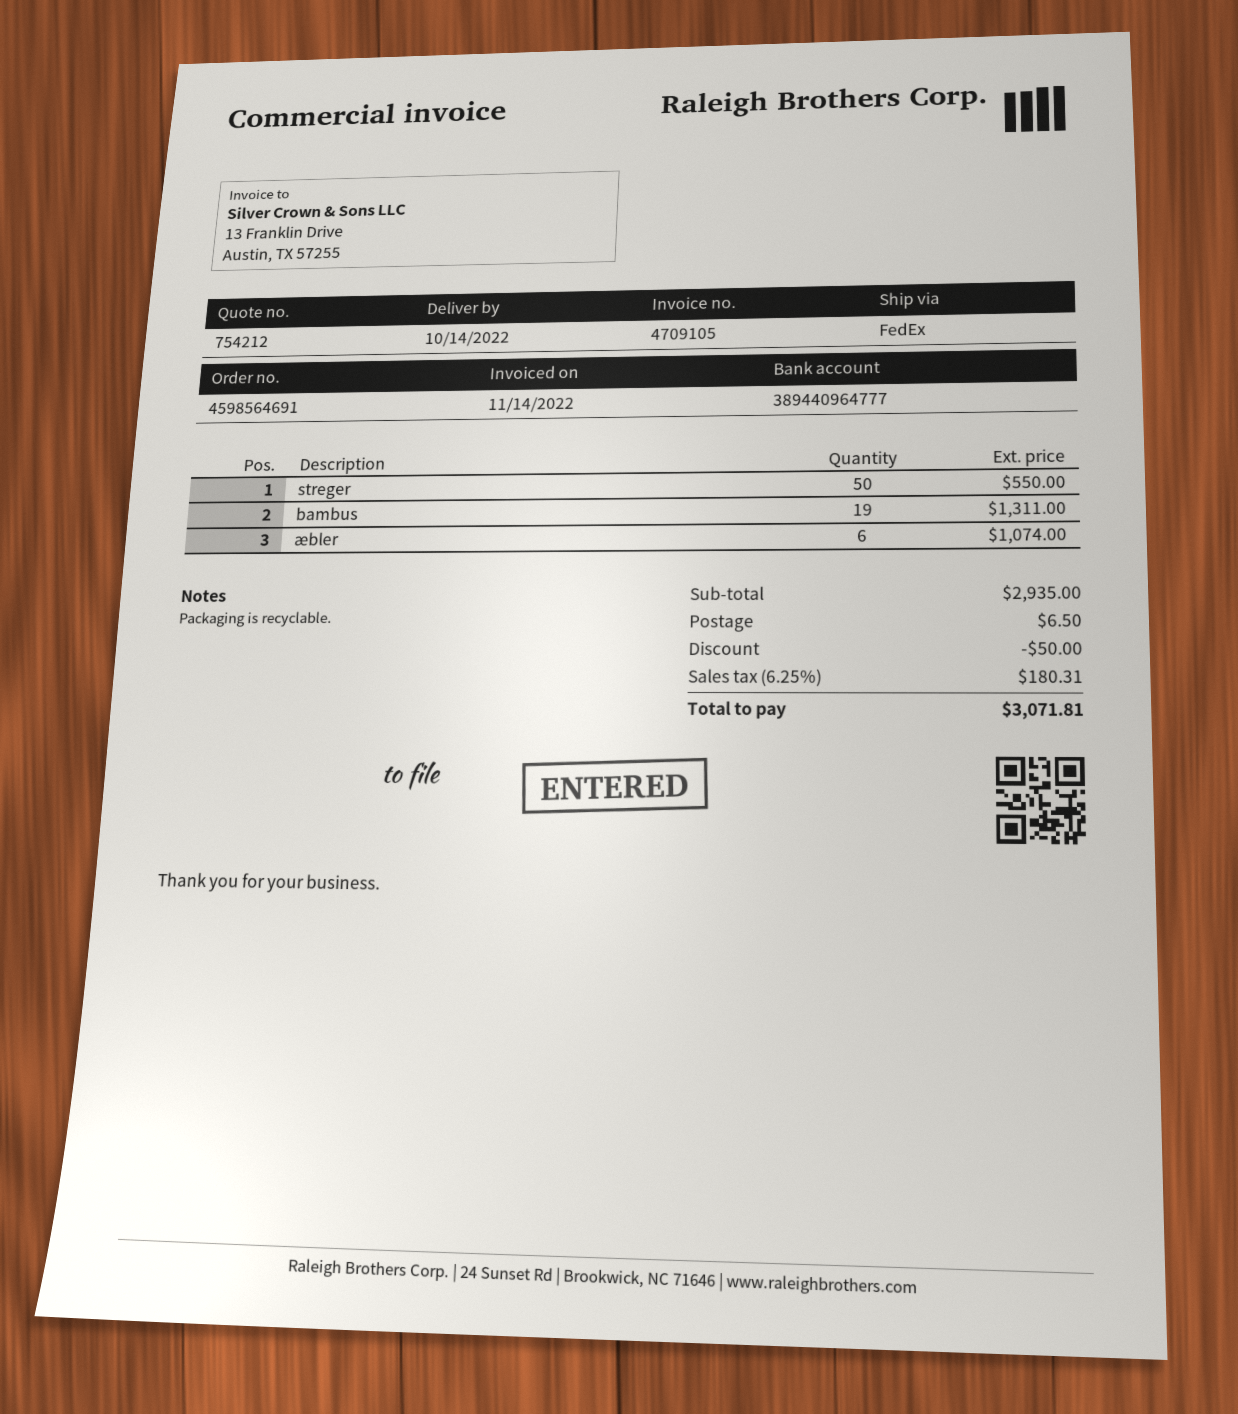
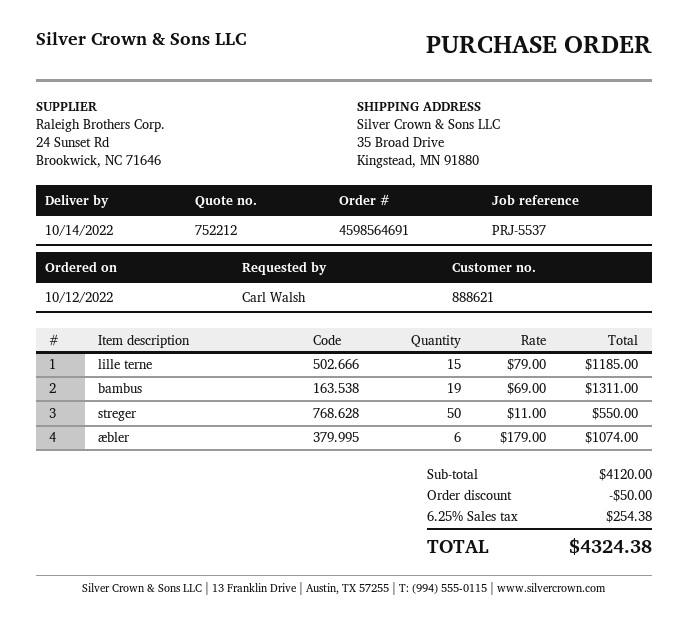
quote number: 754212 -> 752212
lille terne: none -> 15 for 1185.00
subtotal: 2935.00 -> 4120.00
shipping: 6.50 -> none
tax: 6.25% = 180.31 -> 6.25% = 254.38
total: 3071.81 -> 4324.38

